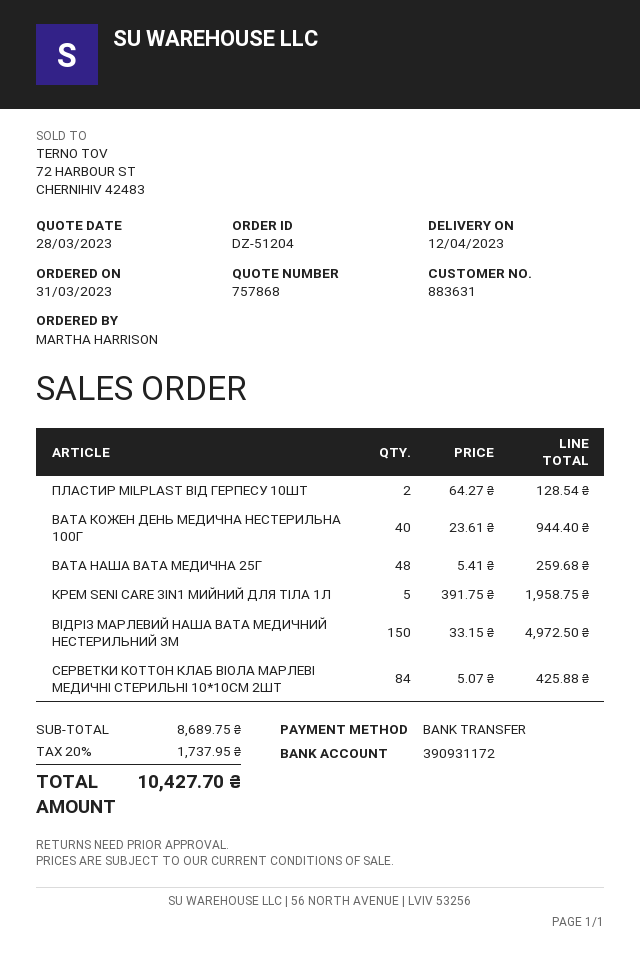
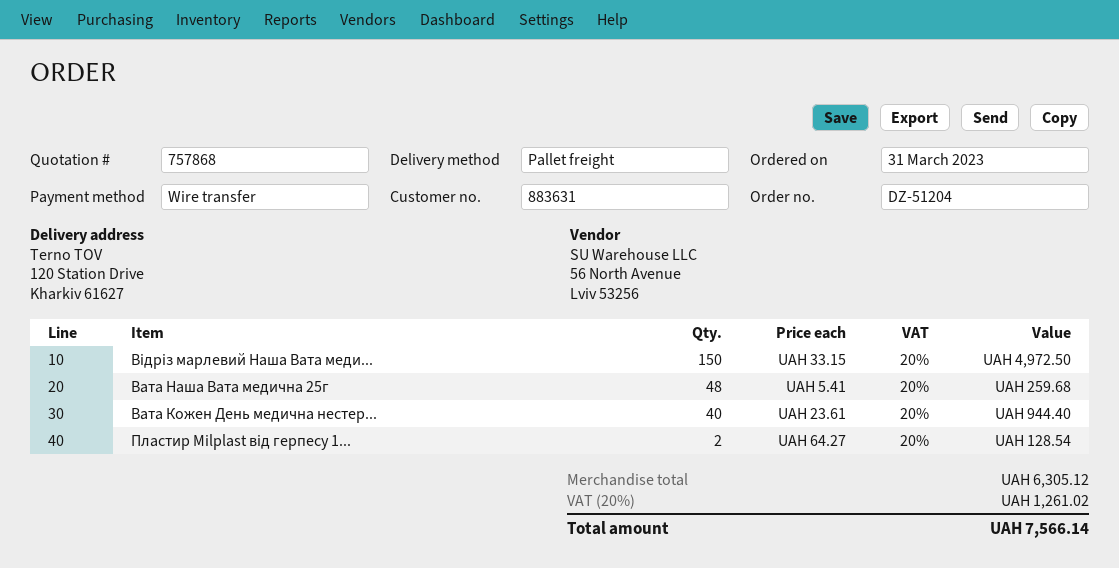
КРЕМ SENI CARE 3IN1 МИЙНИЙ ДЛЯ ТІЛА 1Л: 5 x 391.75 = 1958.75 -> none
СЕРВЕТКИ КОТТОН КЛАБ ВІОЛА МАРЛЕВІ МЕДИЧНІ СТЕРИЛЬНІ 10*10СМ 2ШТ: 84 x 5.07 = 425.88 -> none
subtotal: 8689.75 -> 6305.12
tax: 20% = 1737.95 -> 20% = 1261.02
total: 10427.70 -> 7566.14

